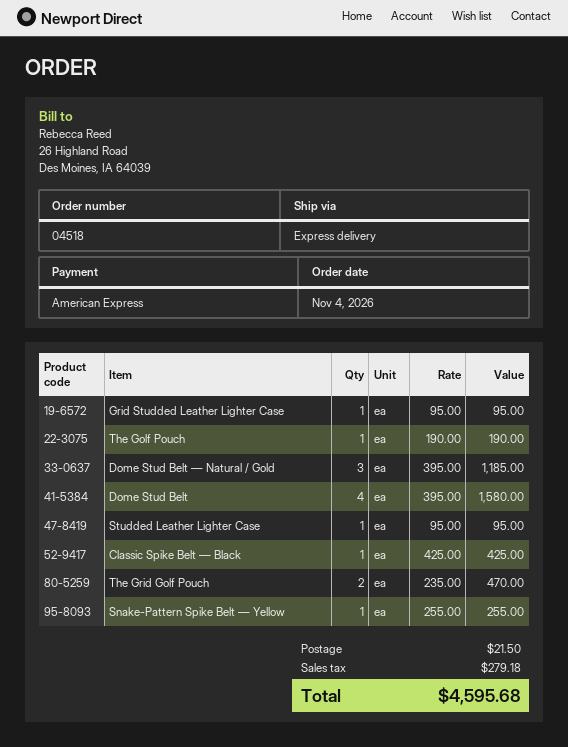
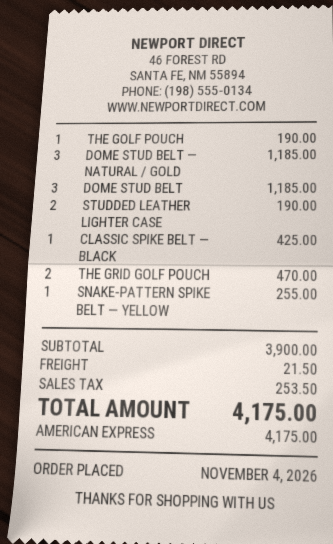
Grid Studded Leather Lighter Case: 1 for 95.00 -> none
Dome Stud Belt: 4 for 1580.00 -> 3 for 1185.00
Studded Leather Lighter Case: 1 for 95.00 -> 2 for 190.00
tax: 279.18 -> 253.50
total: 4595.68 -> 4175.00

